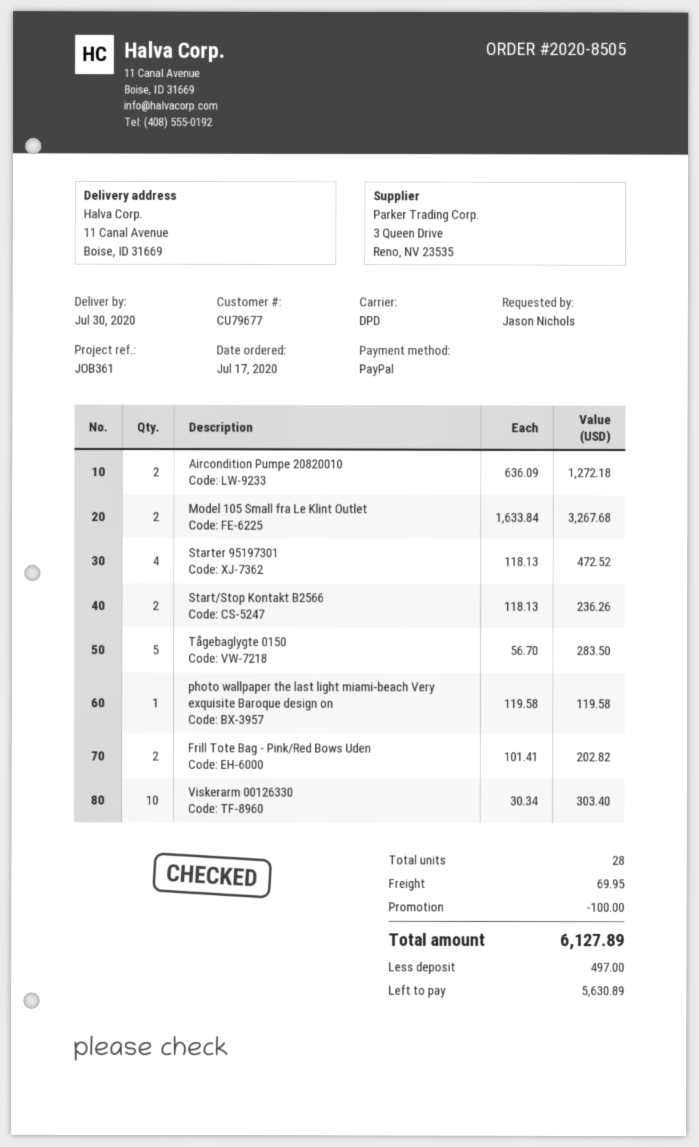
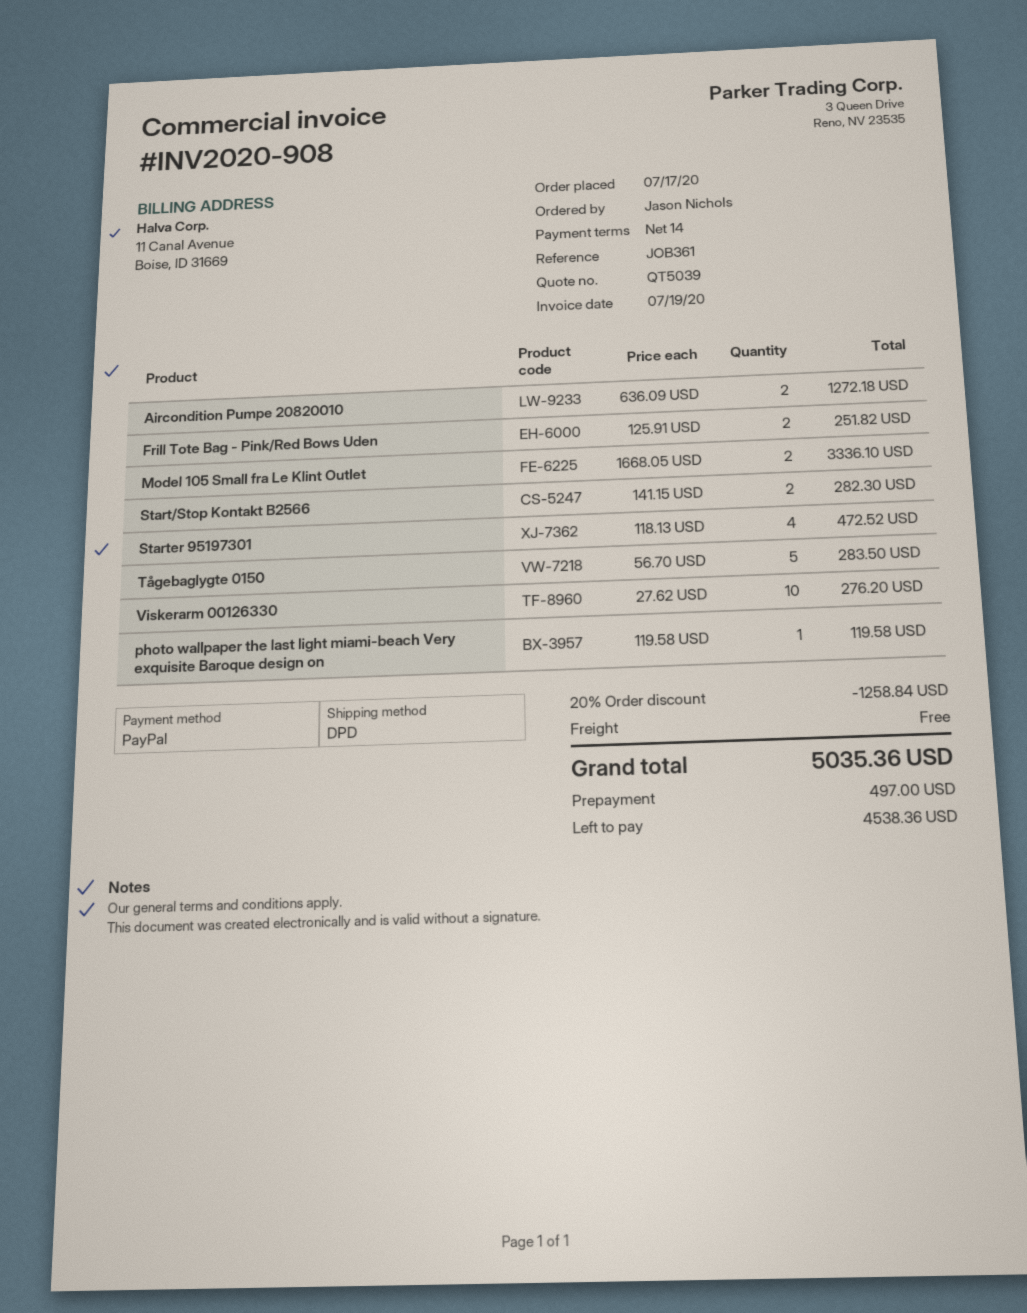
Model 105 Small fra Le Klint Outlet: 2 x 1633.84 = 3267.68 -> 2 x 1668.05 = 3336.10
Start/Stop Kontakt B2566: 2 x 118.13 = 236.26 -> 2 x 141.15 = 282.30
Frill Tote Bag - Pink/Red Bows Uden: 2 x 101.41 = 202.82 -> 2 x 125.91 = 251.82
Viskerarm 00126330: 10 x 30.34 = 303.40 -> 10 x 27.62 = 276.20
discount: 100.00 -> 1258.84
shipping: 69.95 -> 0.00
total: 6127.89 -> 5035.36
balance: 5630.89 -> 4538.36

